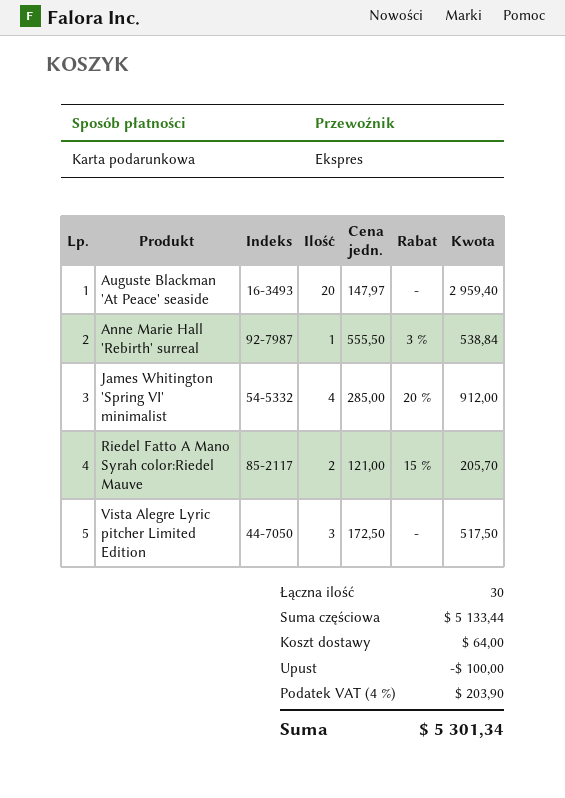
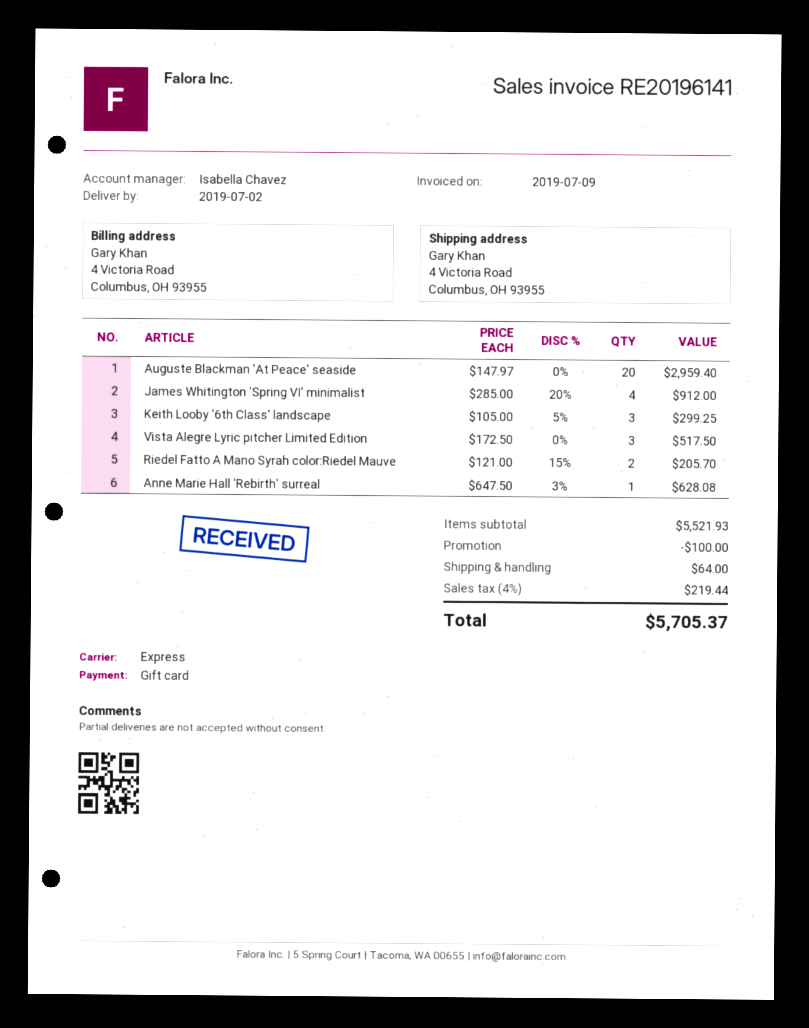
Anne Marie Hall 'Rebirth' surreal: 1 x 555.50 - 3% = 538.84 -> 1 x 647.50 - 3% = 628.08
Keith Looby '6th Class' landscape: none -> 3 x 105.00 - 5% = 299.25
subtotal: 5133.44 -> 5521.93
tax: 4% = 203.90 -> 4% = 219.44
total: 5301.34 -> 5705.37

